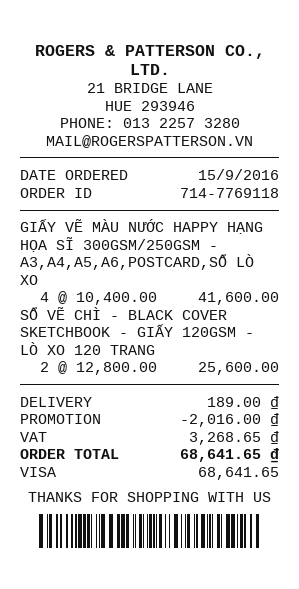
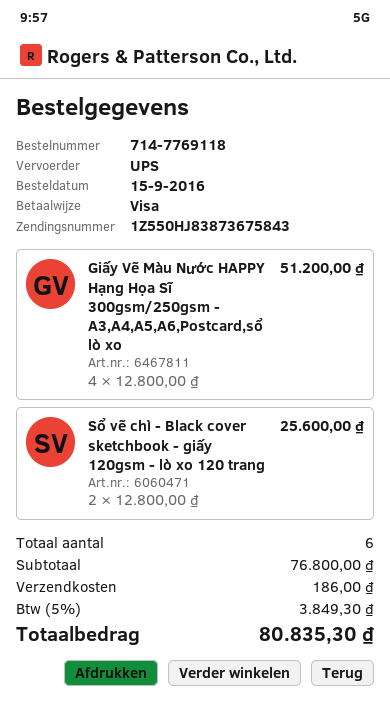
GIẤY VẼ MÀU NƯỚC HAPPY HẠNG HỌA SĨ 300GSM/250GSM - A3,A4,A5,A6,POSTCARD,SỔ LÒ XO: 4 x 10400.00 = 41600.00 -> 4 x 12800.00 = 51200.00
discount: 2016.00 -> none
shipping: 189.00 -> 186.00
tax: 3268.65 -> 3849.30
total: 68641.65 -> 80835.30

